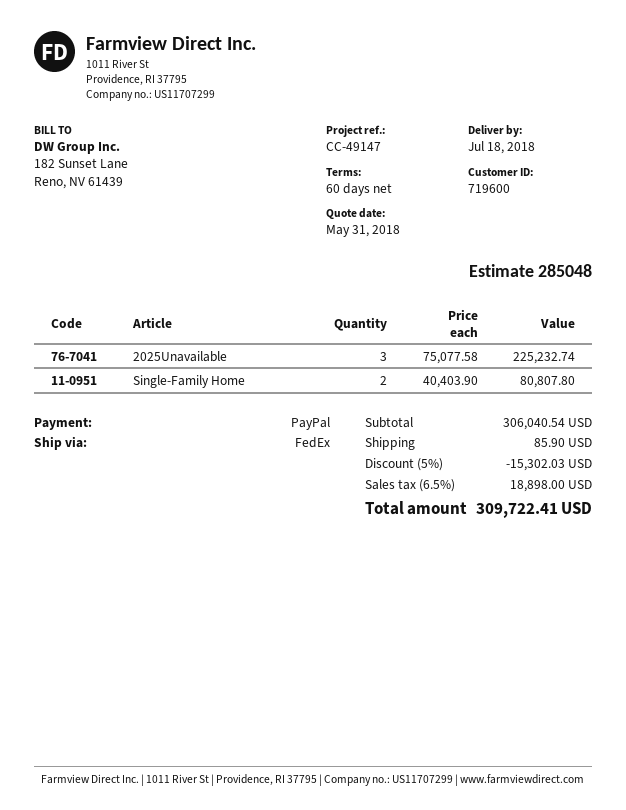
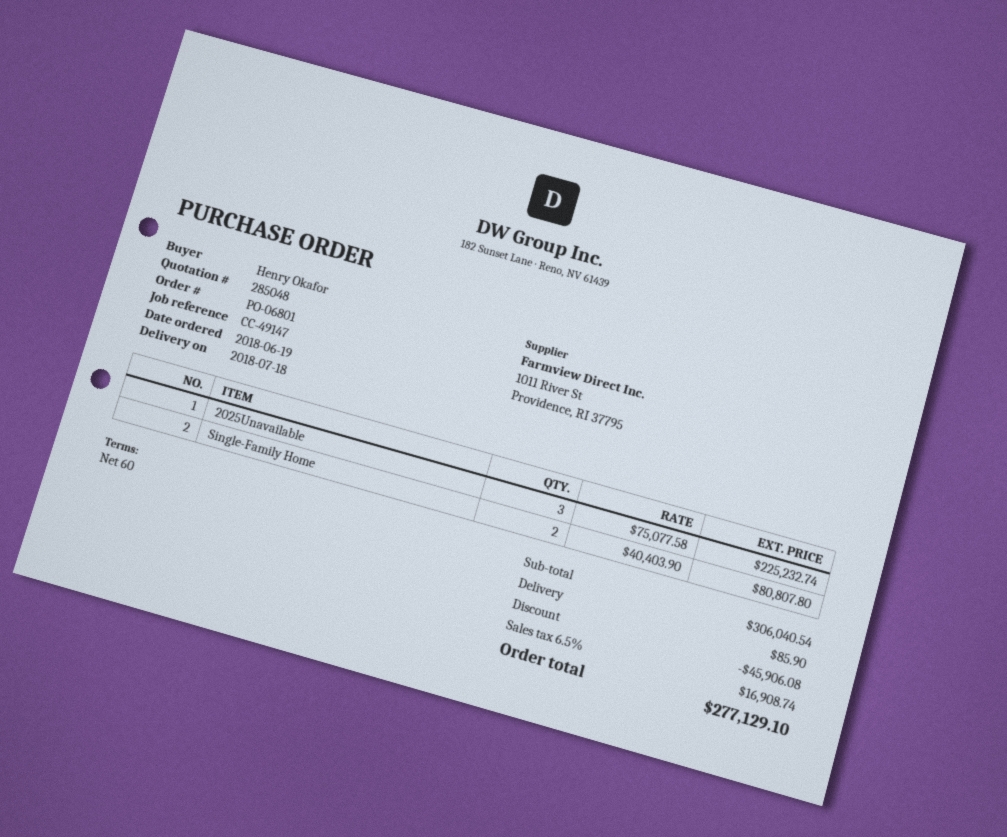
discount: 15302.03 -> 45906.08
tax: 6.5% = 18898.00 -> 6.5% = 16908.74
total: 309722.41 -> 277129.10

